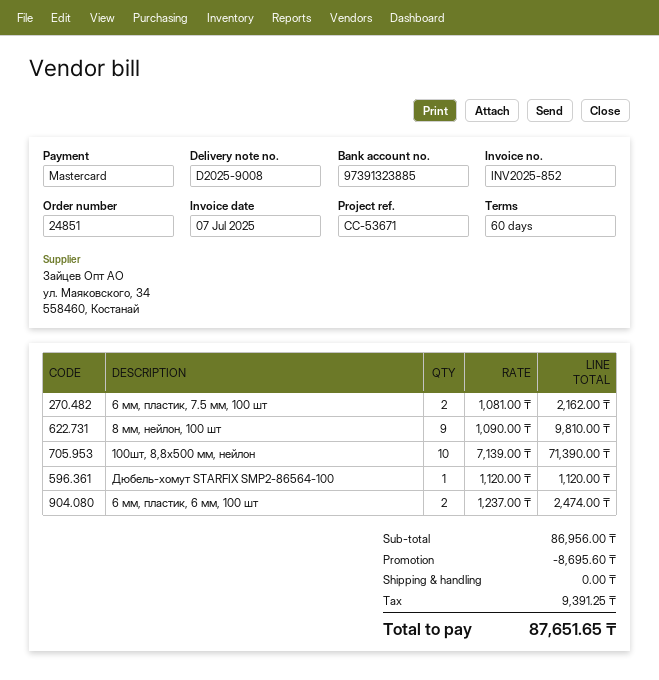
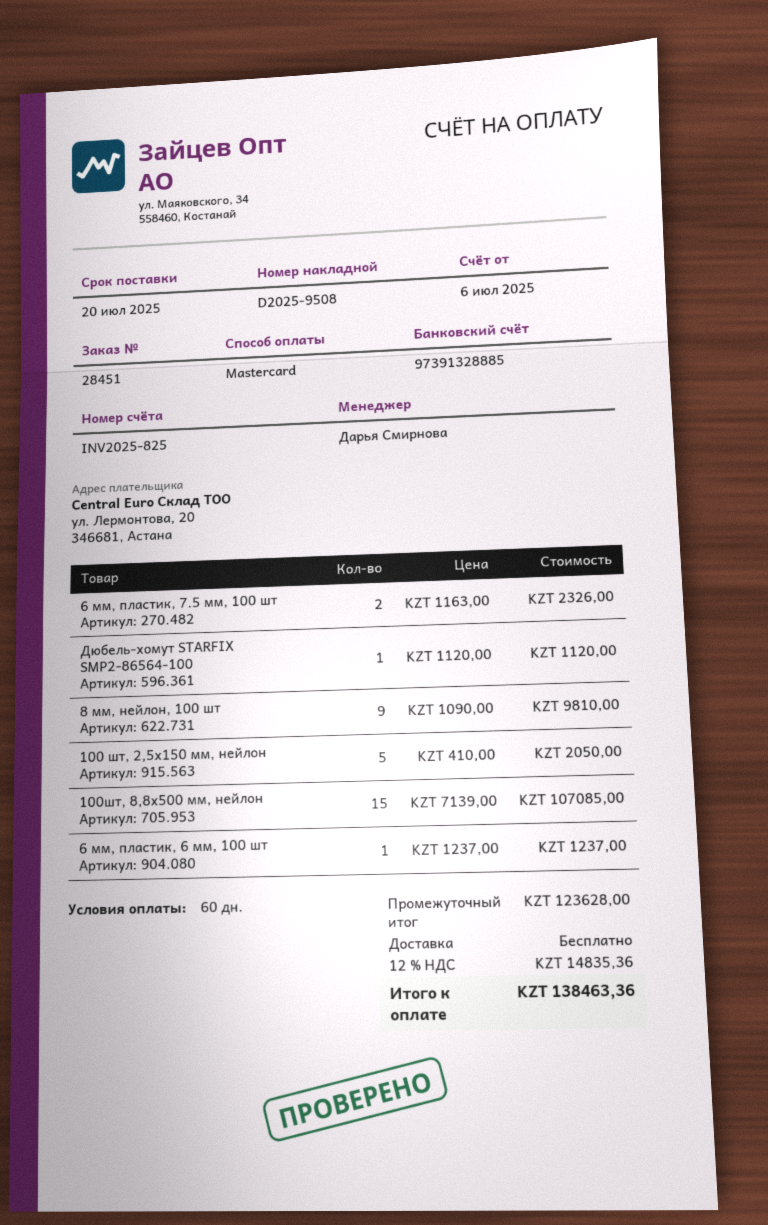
order number: 24851 -> 28451
delivery note number: D2025-9008 -> D2025-9508
invoice number: INV2025-852 -> INV2025-825
invoice date: 2025-07-07 -> 2025-07-06
bank account: 97391323885 -> 97391328885
6 мм, пластик, 7.5 мм, 100 шт: 2 x 1081.00 = 2162.00 -> 2 x 1163.00 = 2326.00
100шт, 8,8х500 мм, нейлон: 10 x 7139.00 = 71390.00 -> 15 x 7139.00 = 107085.00
6 мм, пластик, 6 мм, 100 шт: 2 x 1237.00 = 2474.00 -> 1 x 1237.00 = 1237.00
100 шт, 2,5х150 мм, нейлон: none -> 5 x 410.00 = 2050.00
subtotal: 86956.00 -> 123628.00
discount: 8695.60 -> none
tax: 9391.25 -> 14835.36
total: 87651.65 -> 138463.36

